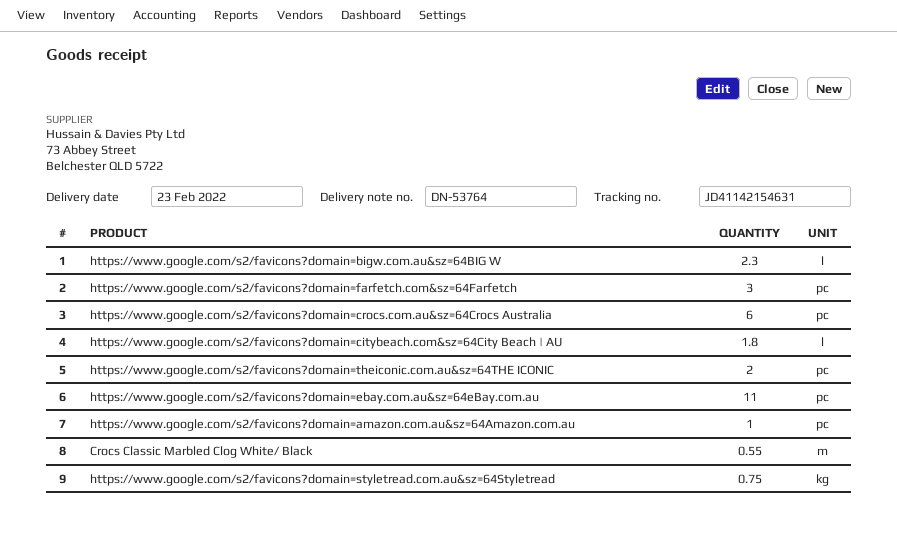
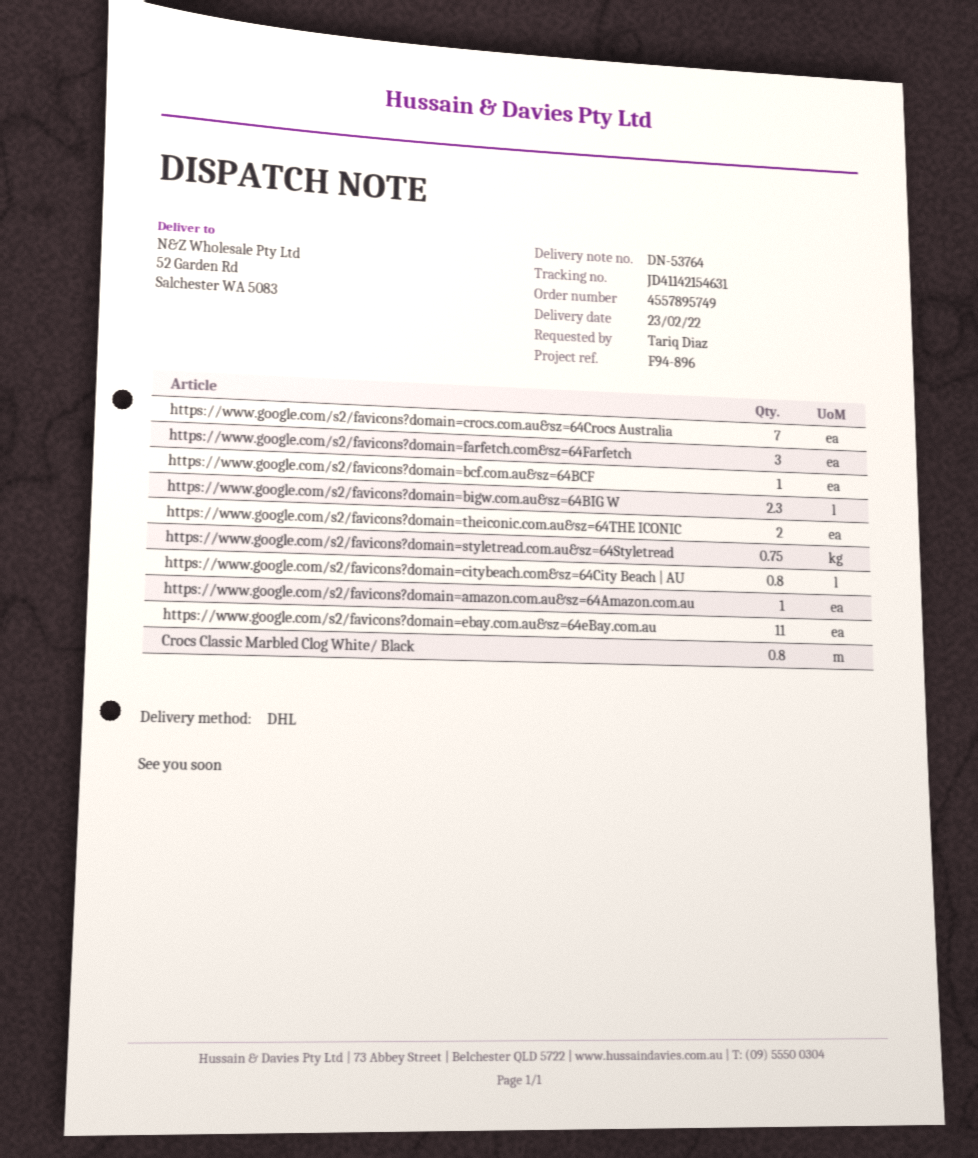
https://www.google.com/s2/favicons?domain=crocs.com.au&sz=64Crocs Australia: 6 -> 7
https://www.google.com/s2/favicons?domain=citybeach.com&sz=64City Beach | AU: 1.8 -> 0.8
Crocs Classic Marbled Clog White/ Black: 0.55 -> 0.8
https://www.google.com/s2/favicons?domain=bcf.com.au&sz=64BCF: none -> 1

